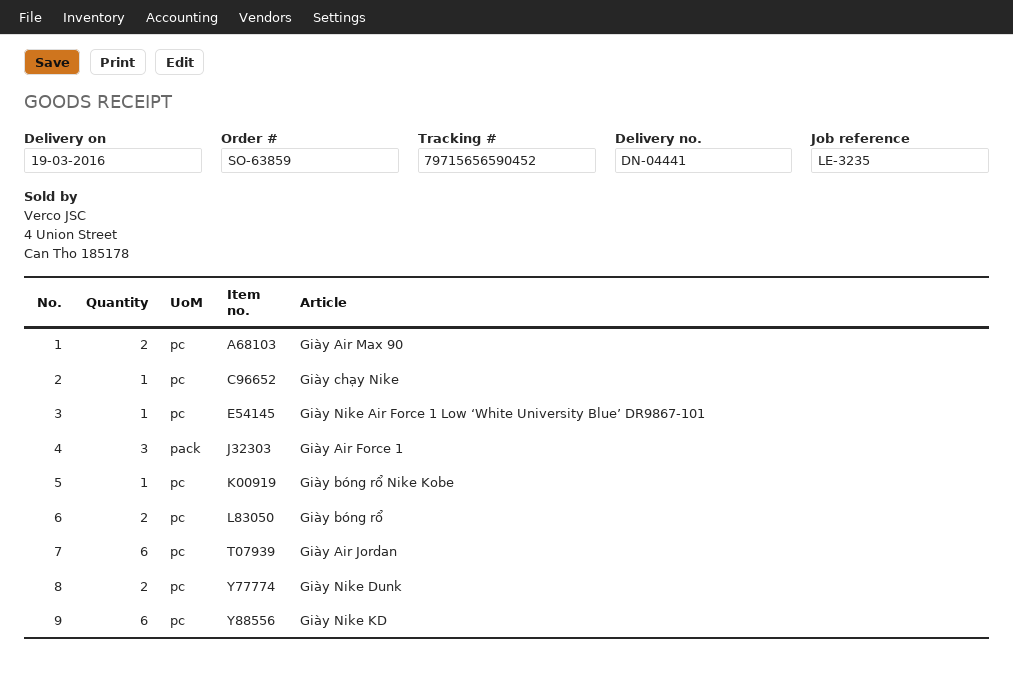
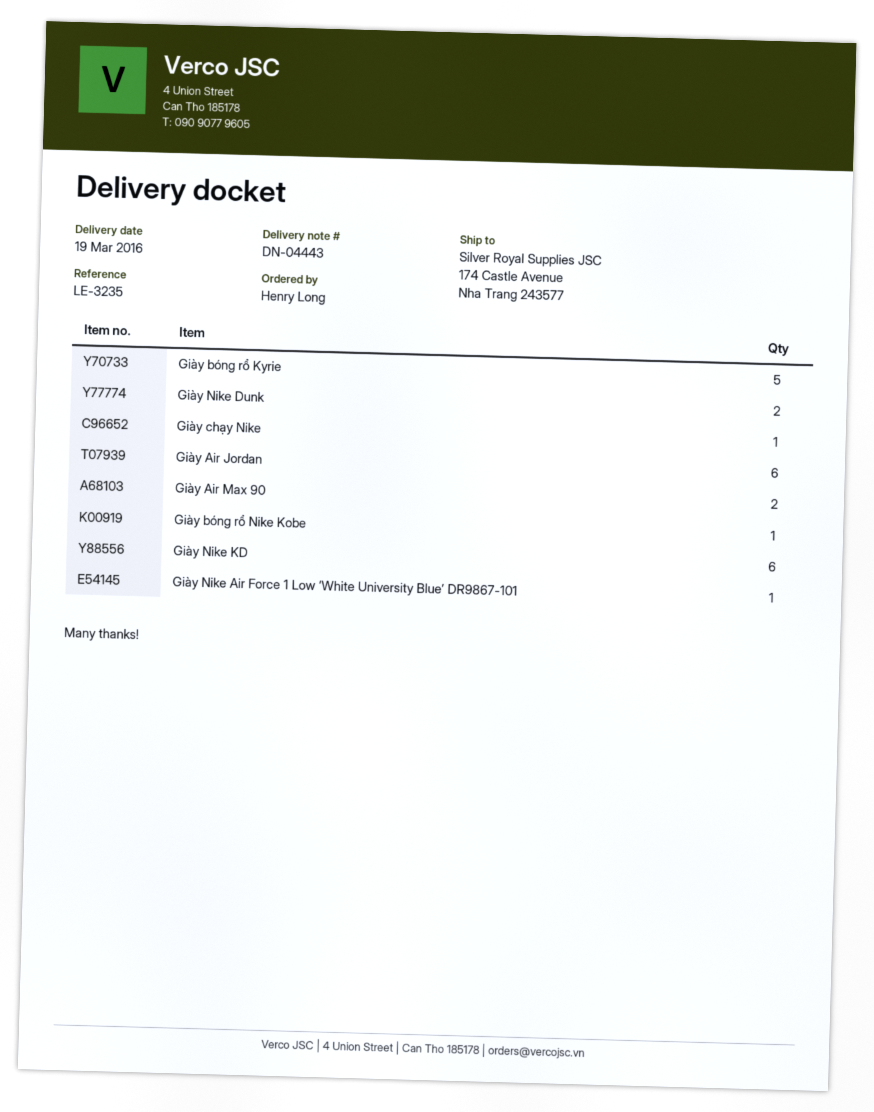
delivery note number: DN-04441 -> DN-04443
Giày Air Force 1: 3 -> none
Giày bóng rổ: 2 -> none
Giày bóng rổ Kyrie: none -> 5

